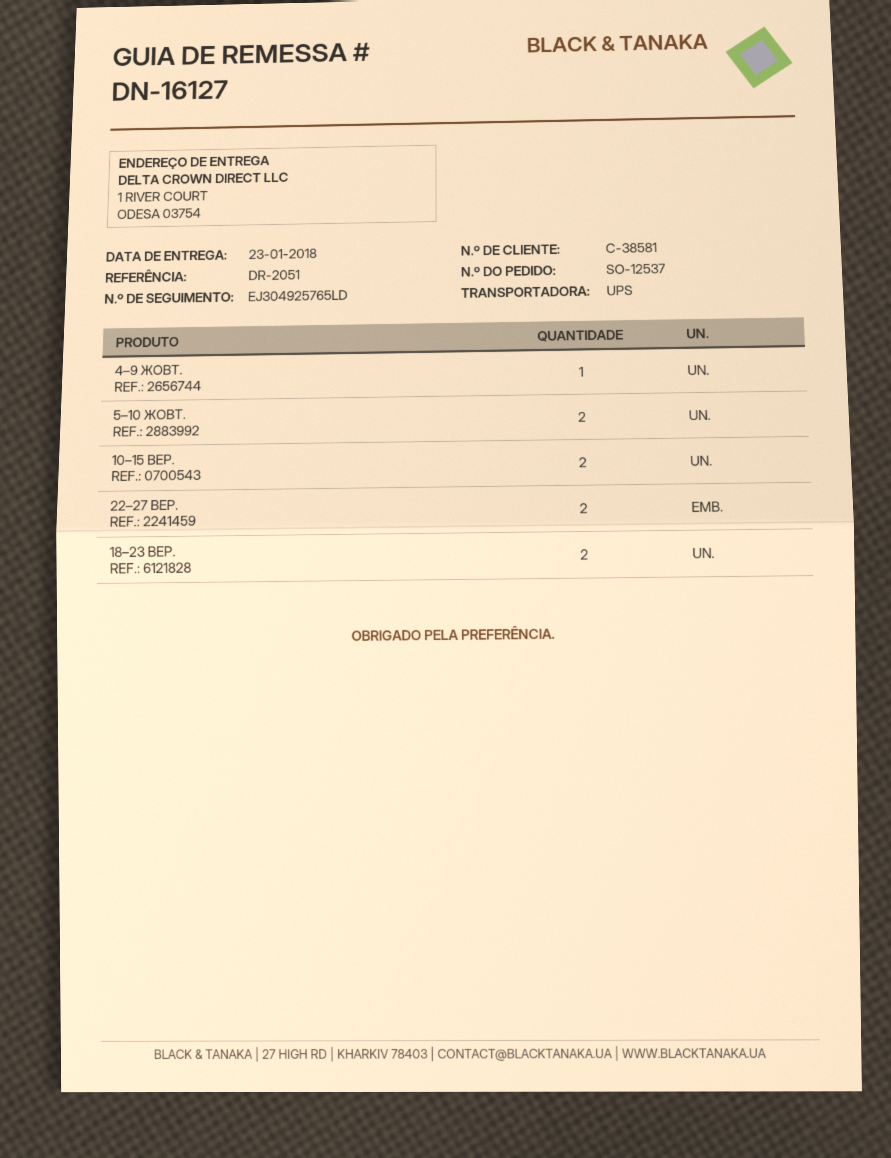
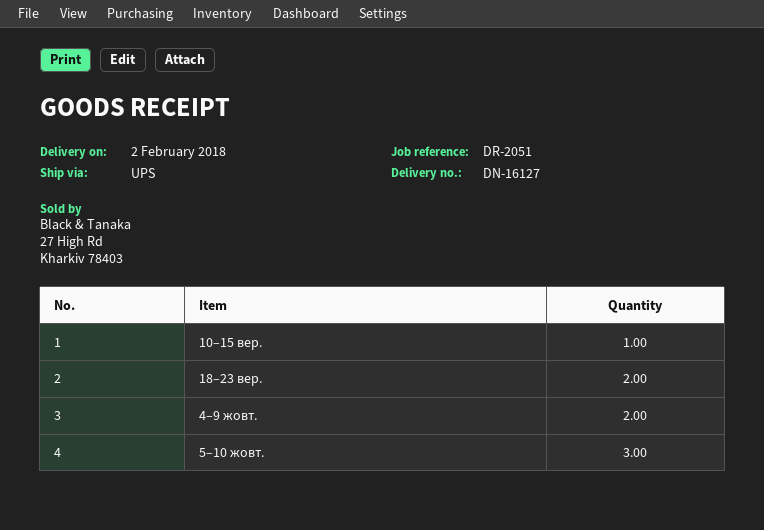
delivery date: 2018-01-23 -> 2018-02-02
4–9 ЖОВТ.: 1 -> 2
5–10 ЖОВТ.: 2 -> 3
10–15 ВЕР.: 2 -> 1
22–27 ВЕР.: 2 -> none

